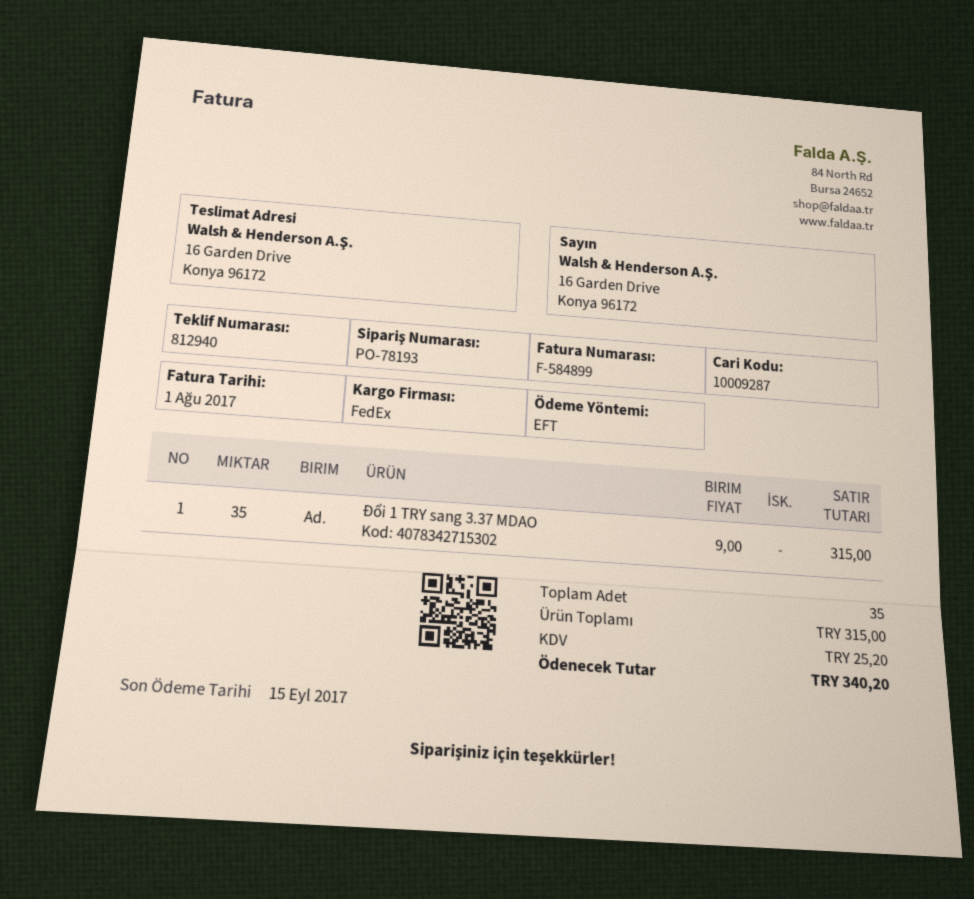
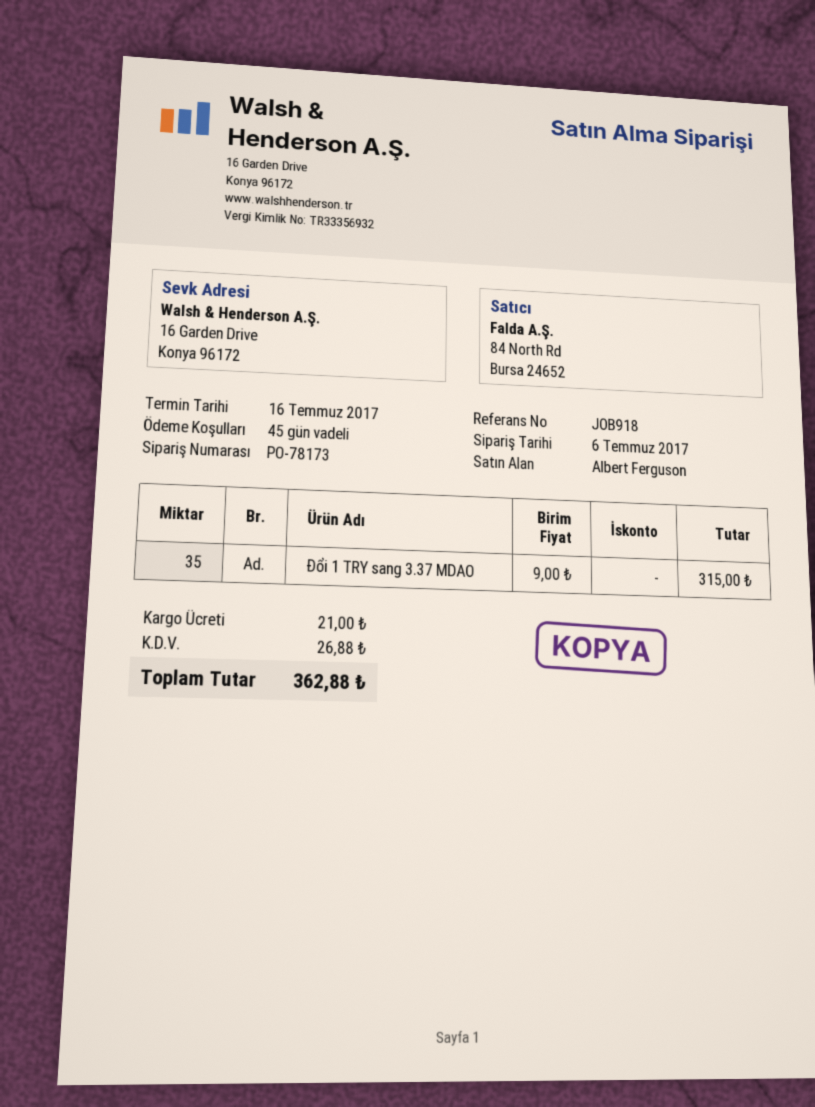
order number: PO-78193 -> PO-78173
shipping: none -> 21.00
tax: 25.20 -> 26.88
total: 340.20 -> 362.88

